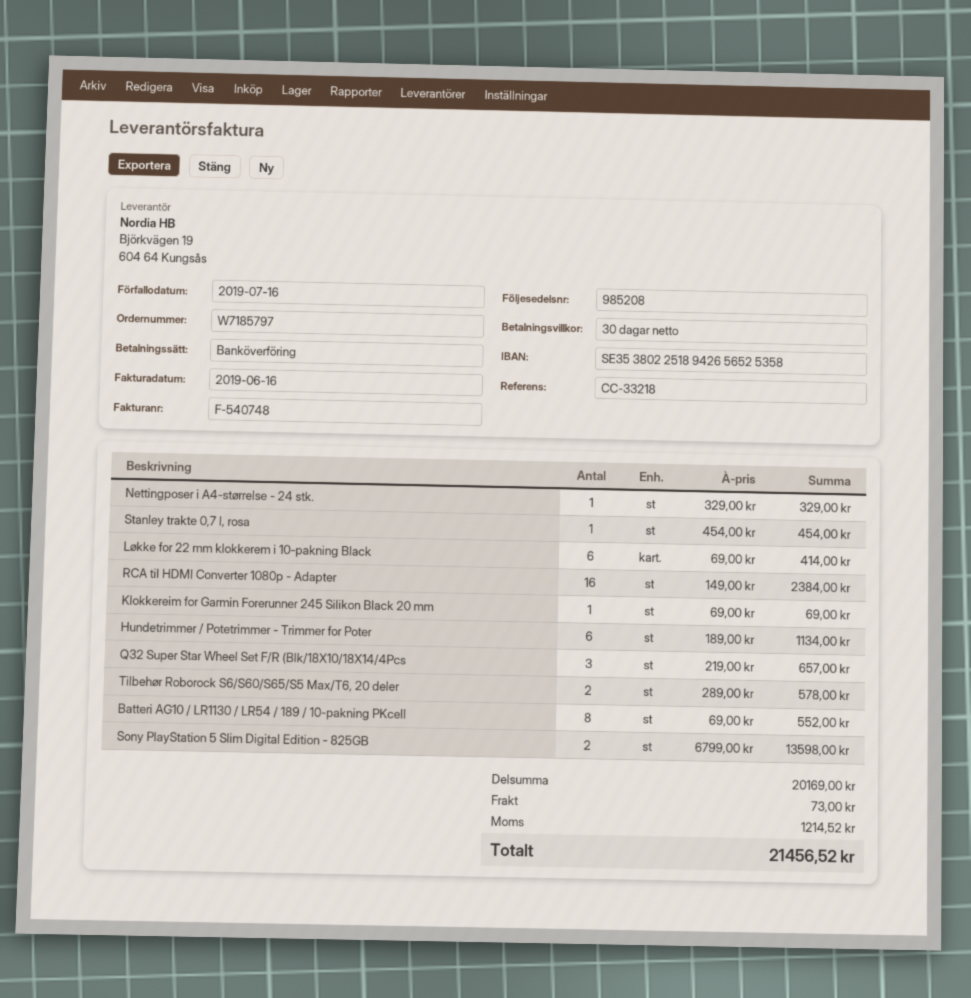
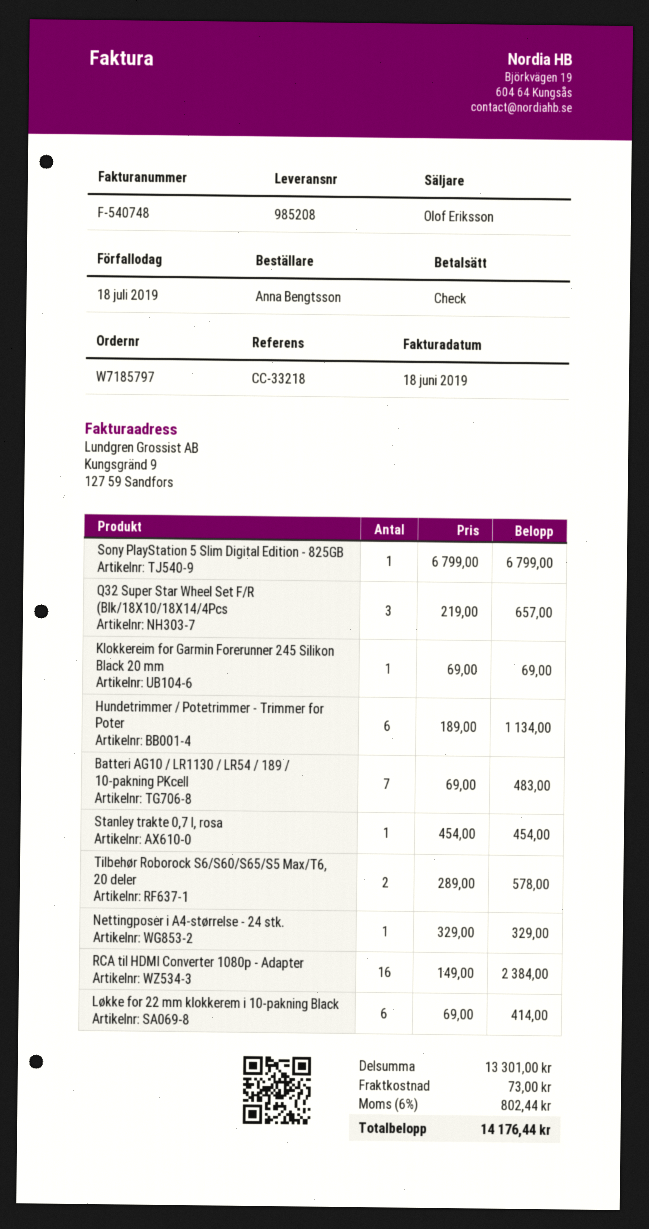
invoice date: 2019-06-16 -> 2019-06-18
due date: 2019-07-16 -> 2019-07-18
payment method: bank transfer -> cheque
Batteri AG10 / LR1130 / LR54 / 189 / 10-pakning PKcell: 8 x 69.00 = 552.00 -> 7 x 69.00 = 483.00
Sony PlayStation 5 Slim Digital Edition - 825GB: 2 x 6799.00 = 13598.00 -> 1 x 6799.00 = 6799.00
subtotal: 20169.00 -> 13301.00
tax: 1214.52 -> 802.44
total: 21456.52 -> 14176.44

